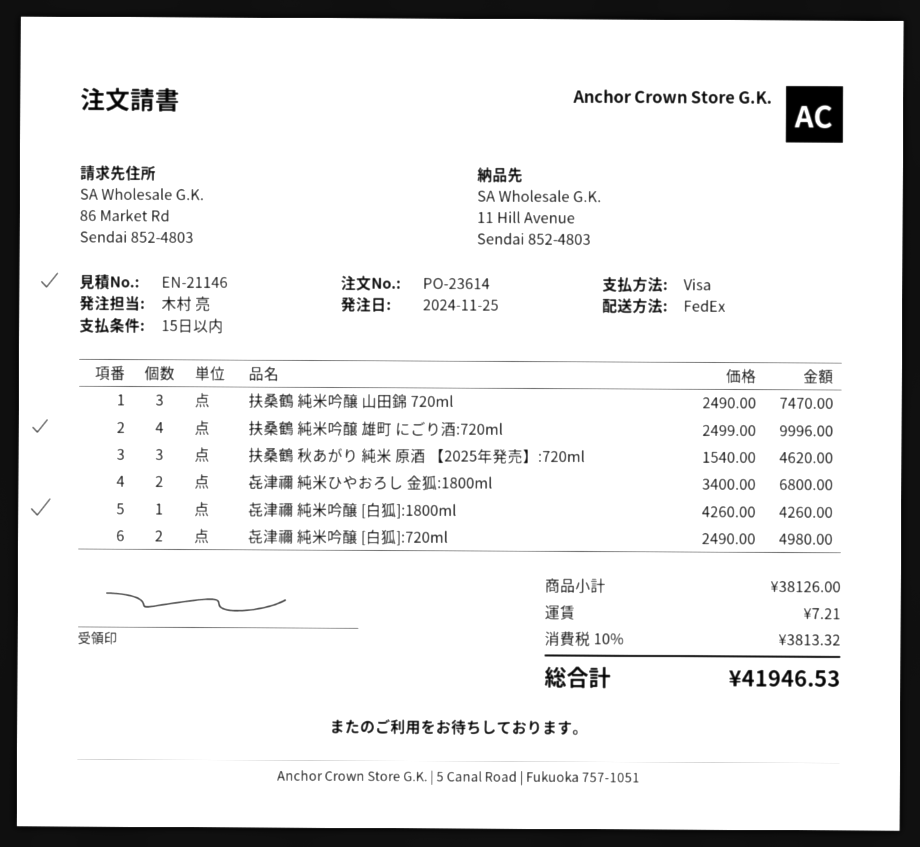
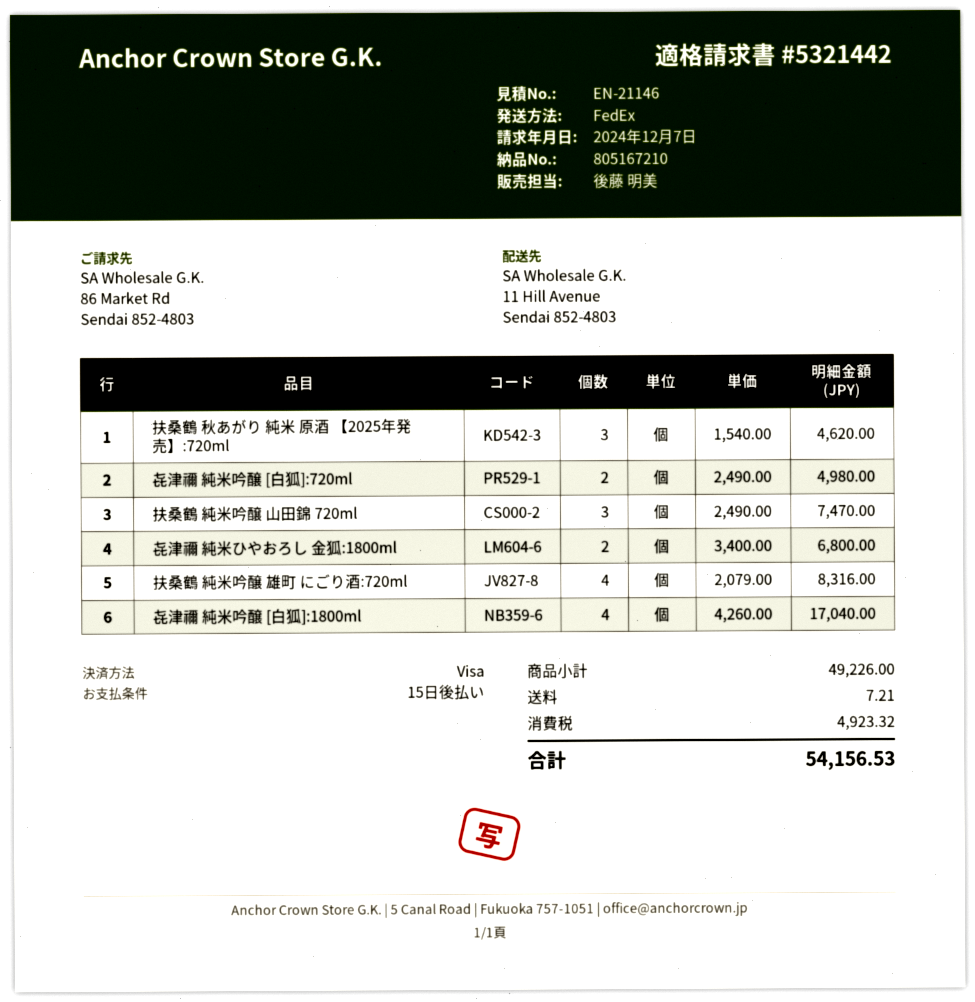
扶桑鶴 純米吟醸 雄町 にごり酒:720ml: 4 x 2499.00 = 9996.00 -> 4 x 2079.00 = 8316.00
㐂津禰 純米吟醸 [白狐]:1800ml: 1 x 4260.00 = 4260.00 -> 4 x 4260.00 = 17040.00
subtotal: 38126.00 -> 49226.00
tax: 3813.32 -> 4923.32
total: 41946.53 -> 54156.53

